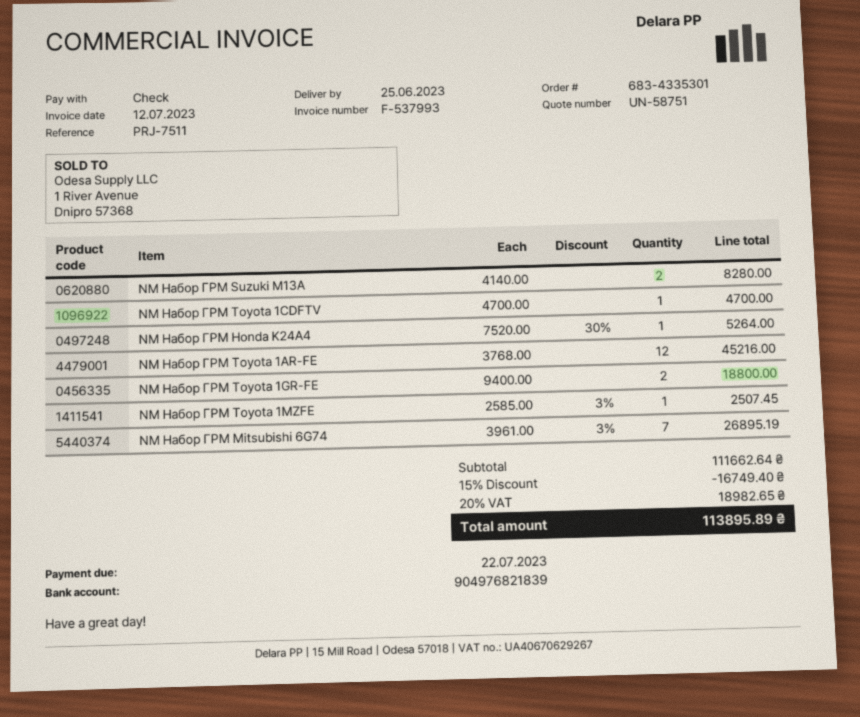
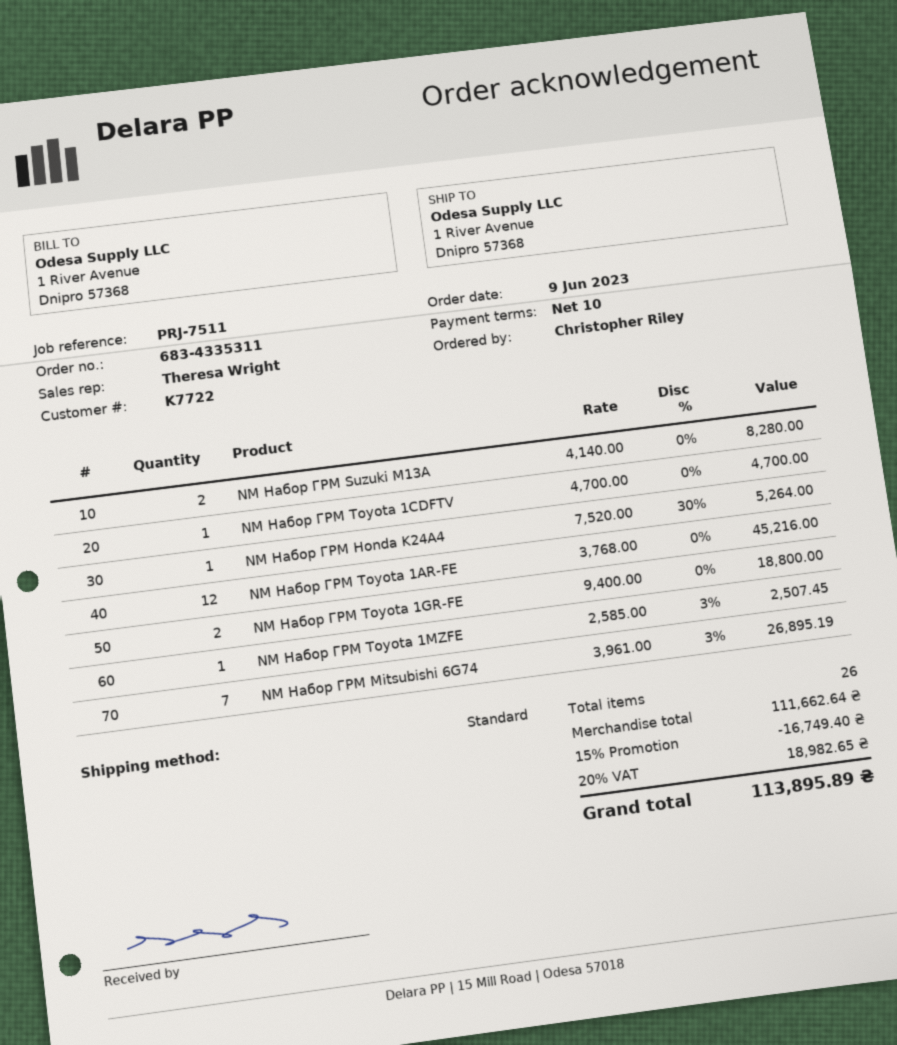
order number: 683-4335301 -> 683-4335311

